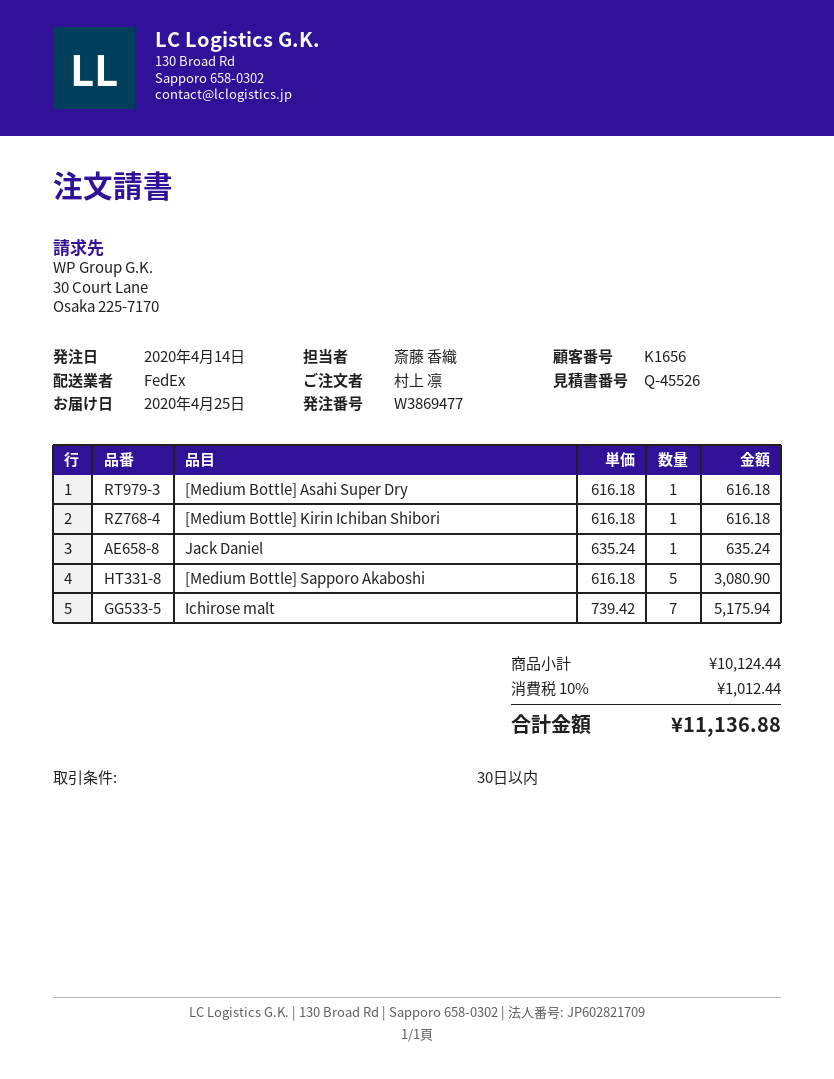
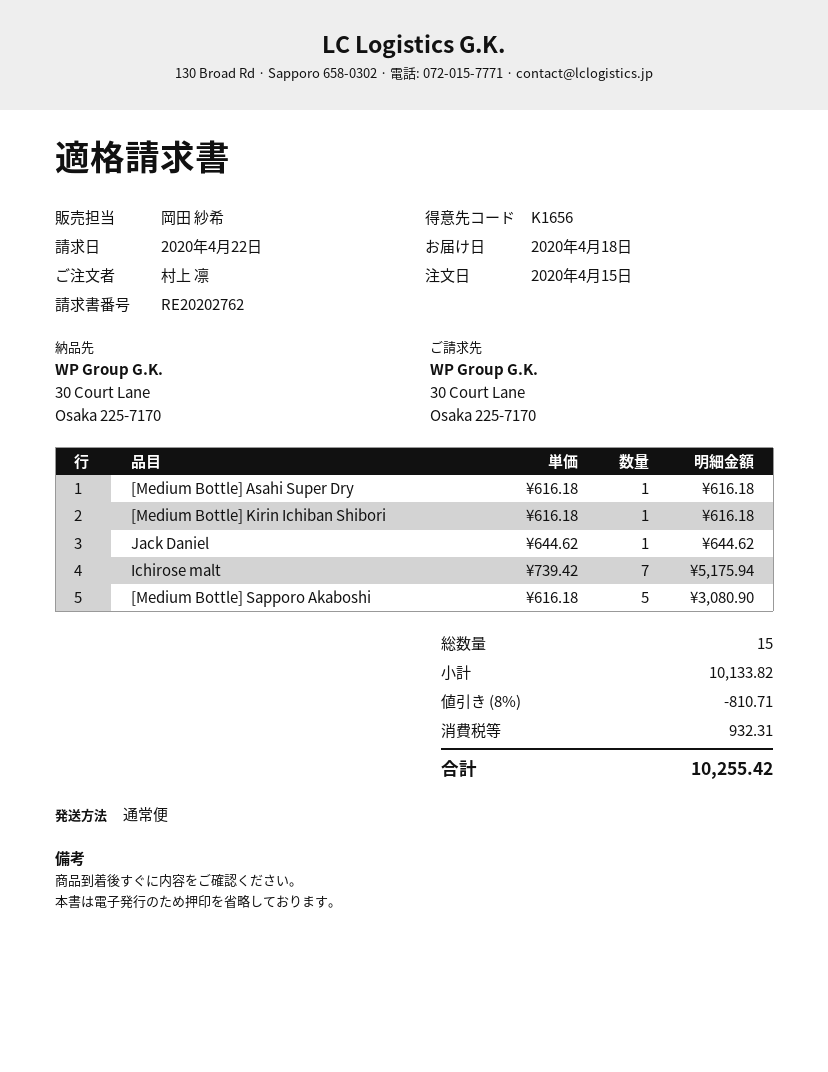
order date: 2020-04-14 -> 2020-04-15
delivery date: 2020-04-25 -> 2020-04-18
sales rep: 斎藤 香織 -> 岡田 紗希
shipping method: FedEx -> standard
Jack Daniel: 1 x 635.24 = 635.24 -> 1 x 644.62 = 644.62
subtotal: 10124.44 -> 10133.82
discount: none -> 8% = 810.71
tax: 1012.44 -> 932.31
total: 11136.88 -> 10255.42

